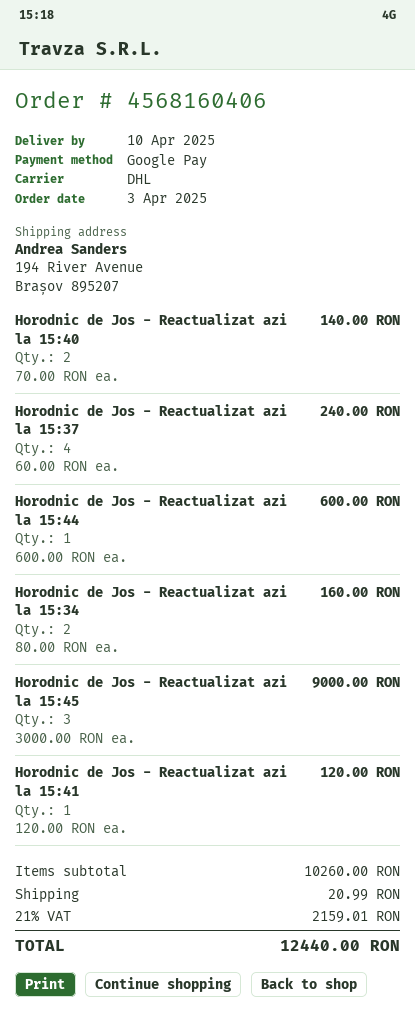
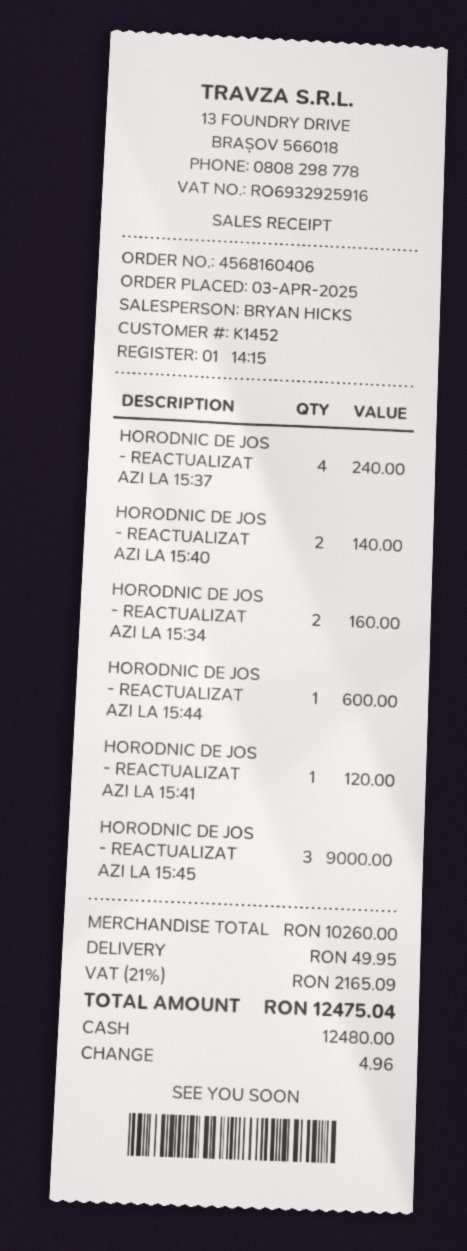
payment method: Google Pay -> cash
shipping: 20.99 -> 49.95
tax: 21% = 2159.01 -> 21% = 2165.09
total: 12440.00 -> 12475.04

